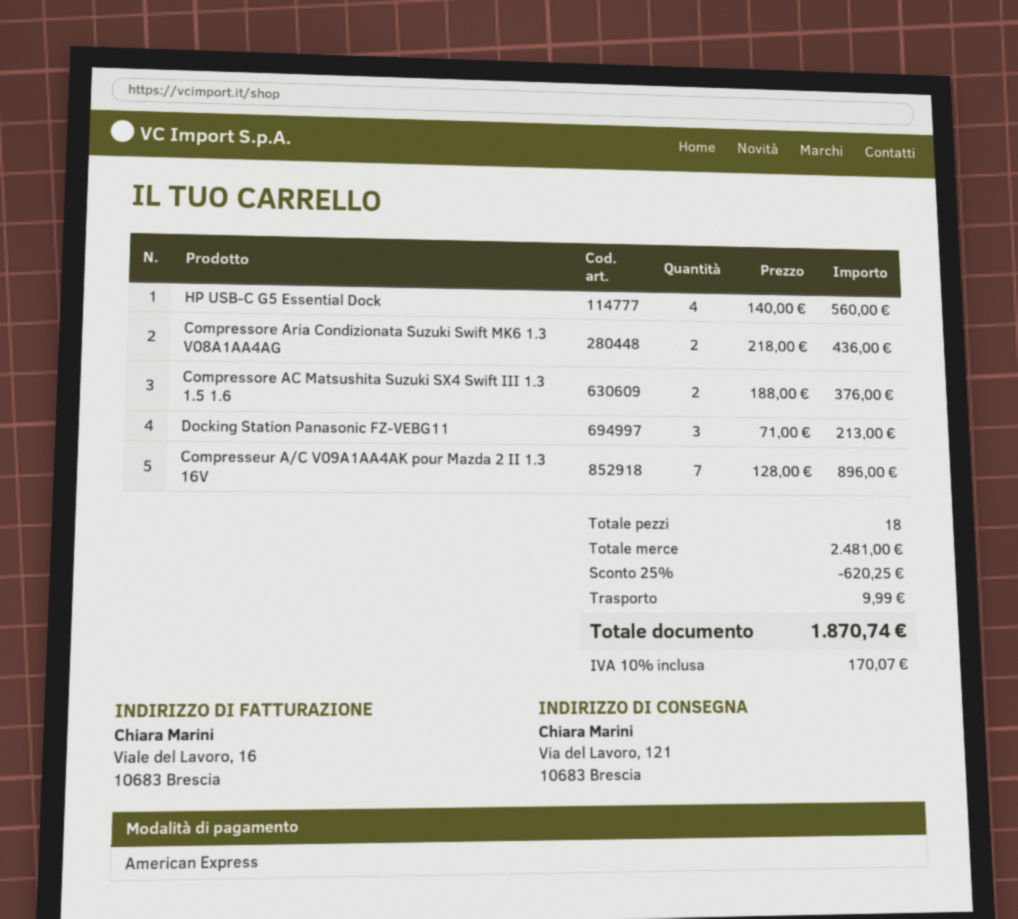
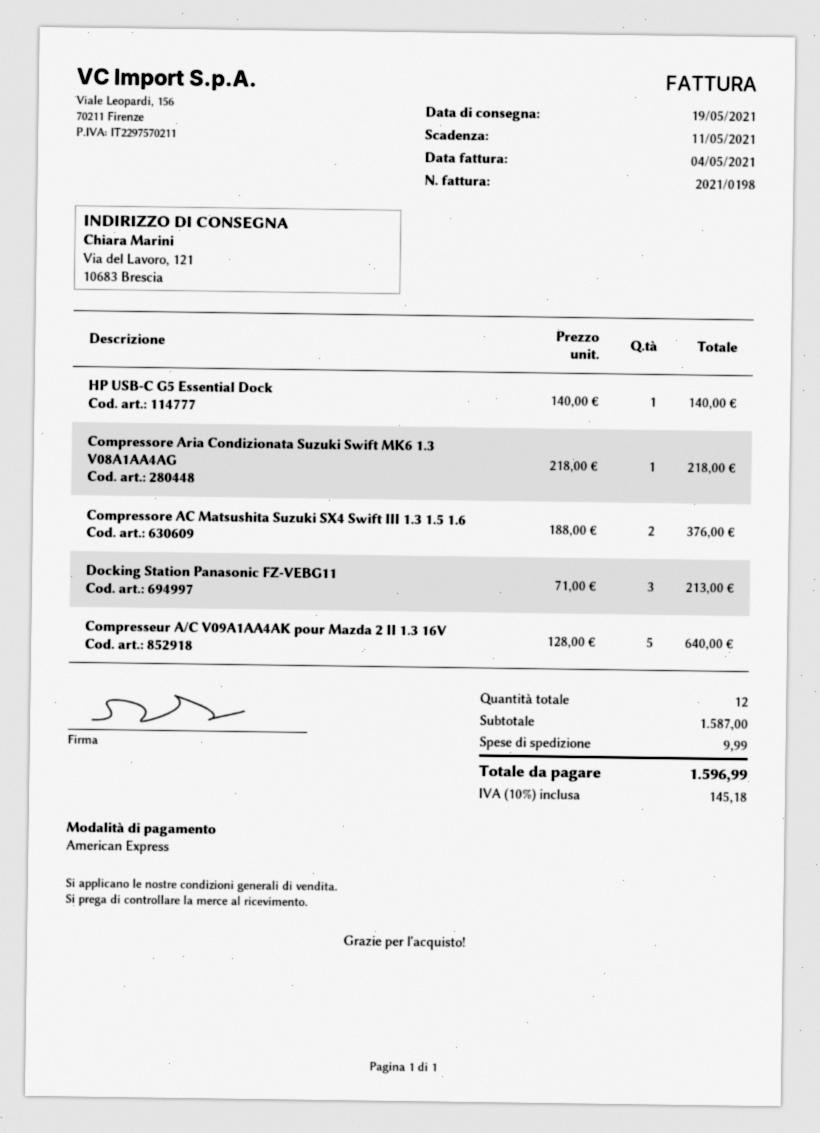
HP USB-C G5 Essential Dock: 4 x 140.00 = 560.00 -> 1 x 140.00 = 140.00
Compressore Aria Condizionata Suzuki Swift MK6 1.3 V08A1AA4AG: 2 x 218.00 = 436.00 -> 1 x 218.00 = 218.00
Compresseur A/C V09A1AA4AK pour Mazda 2 II 1.3 16V: 7 x 128.00 = 896.00 -> 5 x 128.00 = 640.00
total quantity: 18 -> 12
subtotal: 2481.00 -> 1587.00
discount: 25% = 620.25 -> none
tax: 10% = 170.07 -> 10% = 145.18
total: 1870.74 -> 1596.99

